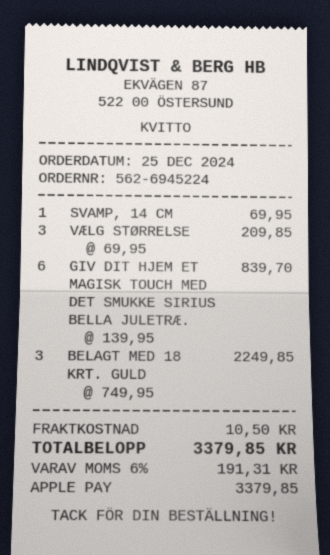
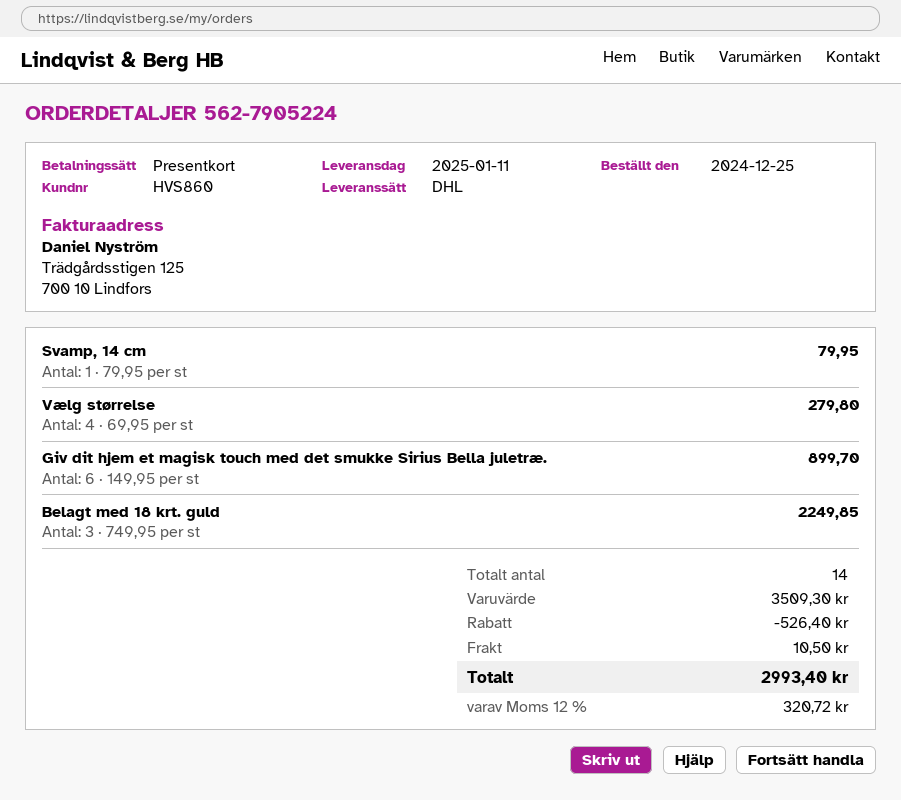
order number: 562-6945224 -> 562-7905224
payment method: Apple Pay -> gift card
SVAMP, 14 CM: 1 x 69.95 = 69.95 -> 1 x 79.95 = 79.95
VÆLG STØRRELSE: 3 x 69.95 = 209.85 -> 4 x 69.95 = 279.80
GIV DIT HJEM ET MAGISK TOUCH MED DET SMUKKE SIRIUS BELLA JULETRÆ.: 6 x 139.95 = 839.70 -> 6 x 149.95 = 899.70
discount: none -> 526.40
tax: 6% = 191.31 -> 12% = 320.72
total: 3379.85 -> 2993.40

